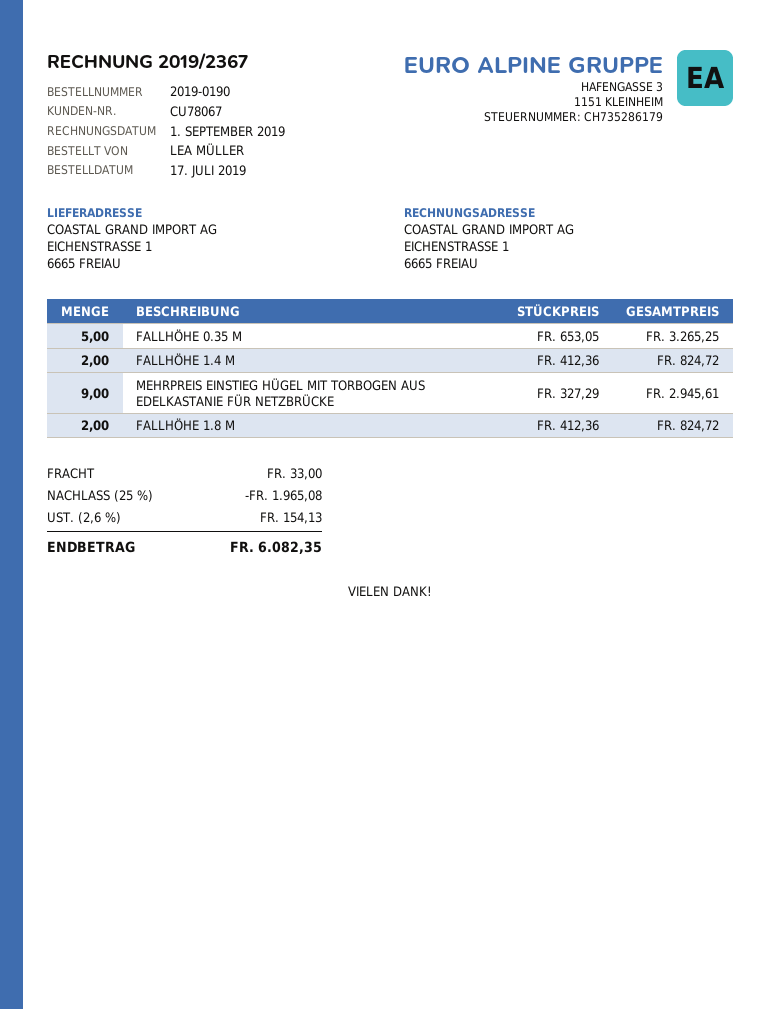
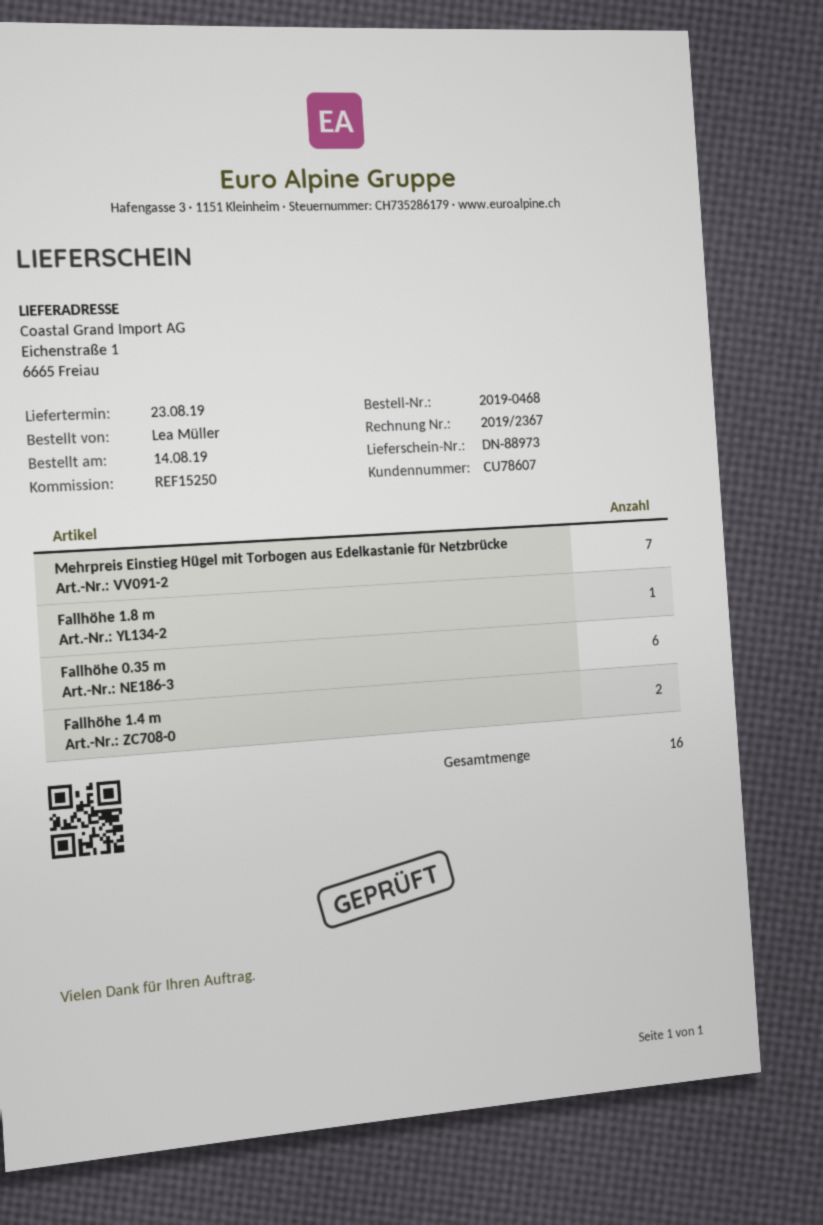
order number: 2019-0190 -> 2019-0468
order date: 2019-07-17 -> 2019-08-14
customer number: CU78067 -> CU78607
FALLHÖHE 0.35 M: 5 -> 6
MEHRPREIS EINSTIEG HÜGEL MIT TORBOGEN AUS EDELKASTANIE FÜR NETZBRÜCKE: 9 -> 7
FALLHÖHE 1.8 M: 2 -> 1

